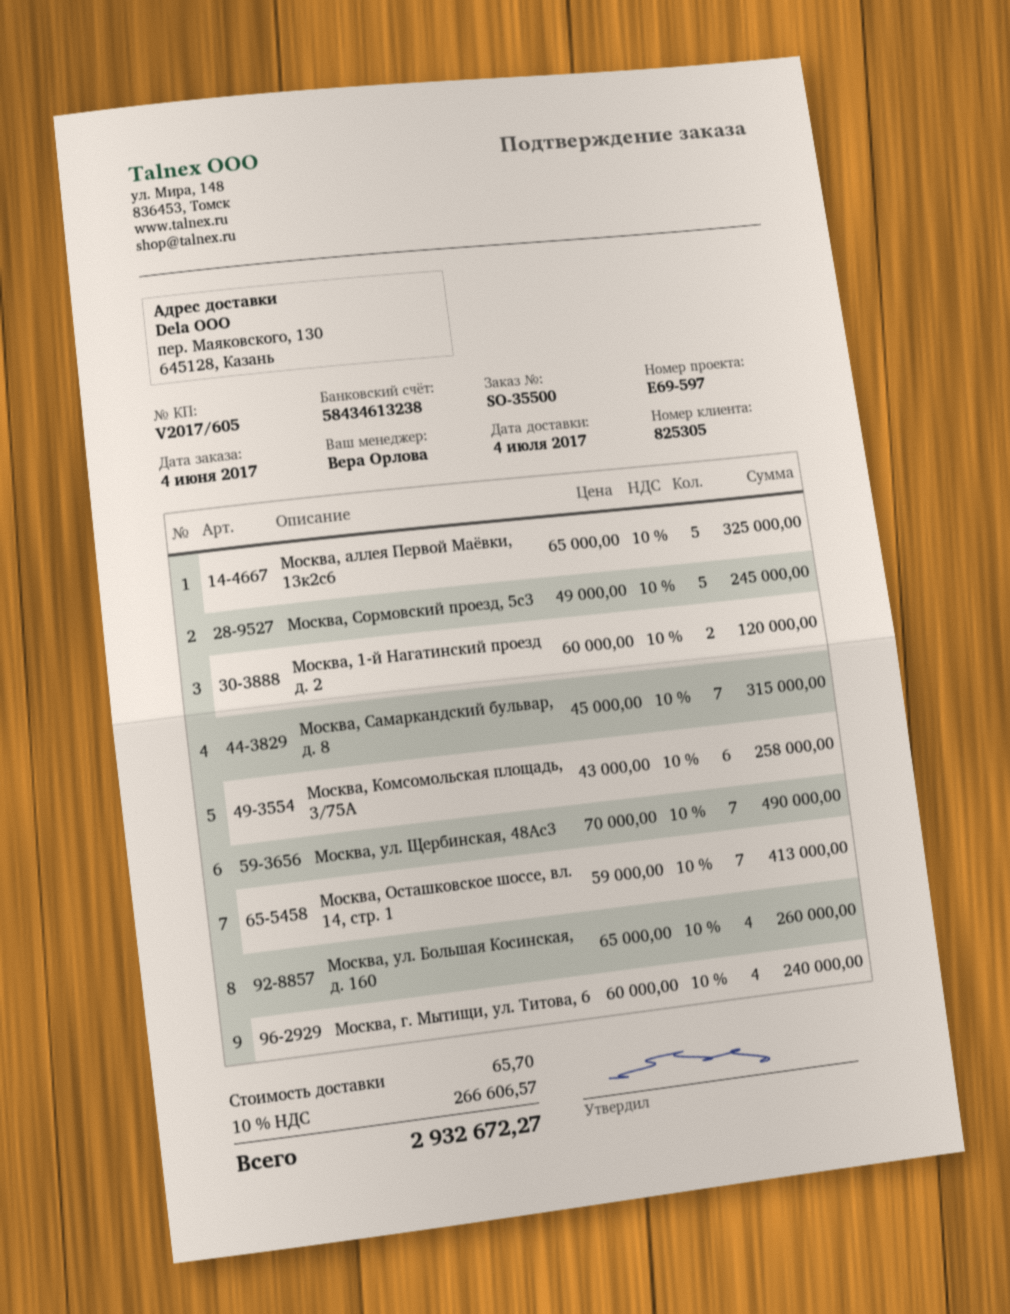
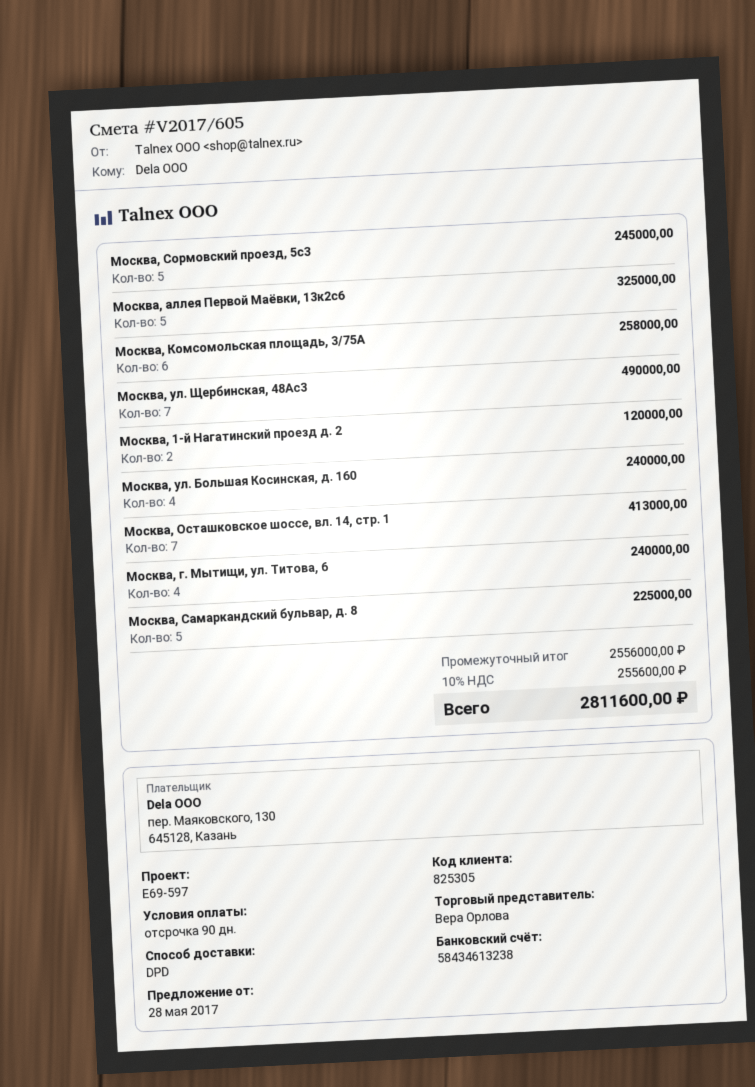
Москва, Самаркандский бульвар, д. 8: 7 for 315000.00 -> 5 for 225000.00
Москва, ул. Большая Косинская, д. 160: 4 for 260000.00 -> 4 for 240000.00
shipping: 65.70 -> none
tax: 10% = 266606.57 -> 10% = 255600.00
total: 2932672.27 -> 2811600.00

